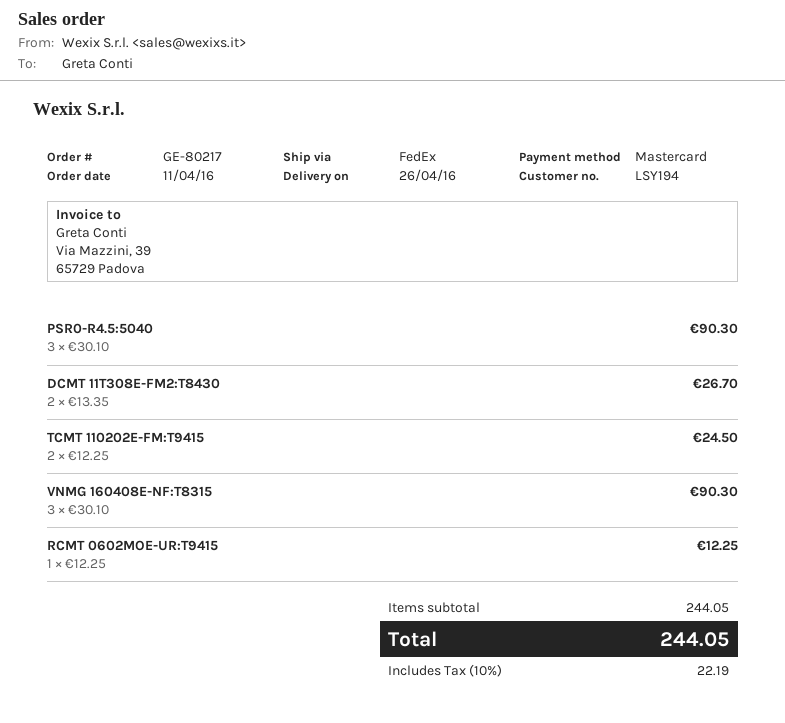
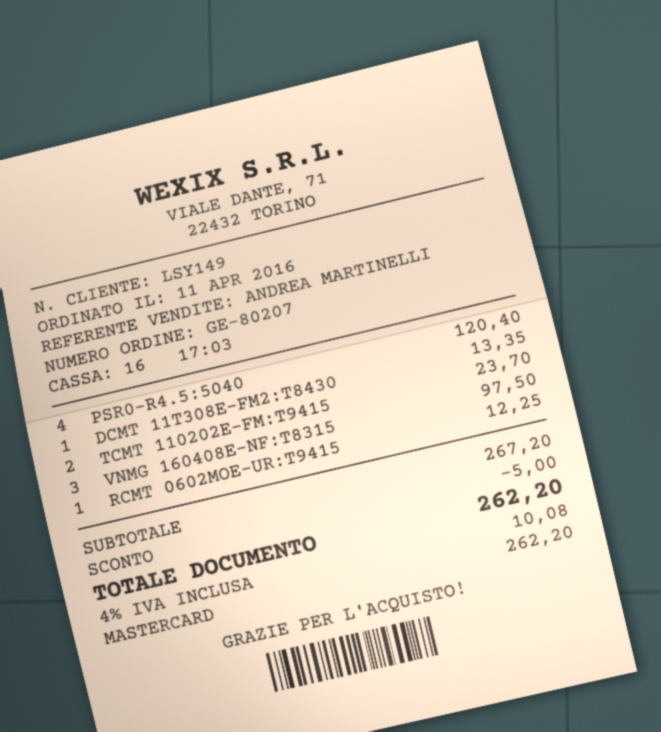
order number: GE-80217 -> GE-80207
customer number: LSY194 -> LSY149
PSR0-R4.5:5040: 3 for 90.30 -> 4 for 120.40
DCMT 11T308E-FM2:T8430: 2 for 26.70 -> 1 for 13.35
TCMT 110202E-FM:T9415: 2 for 24.50 -> 2 for 23.70
VNMG 160408E-NF:T8315: 3 for 90.30 -> 3 for 97.50
subtotal: 244.05 -> 267.20
discount: none -> 5.00
tax: 10% = 22.19 -> 4% = 10.08
total: 244.05 -> 262.20

